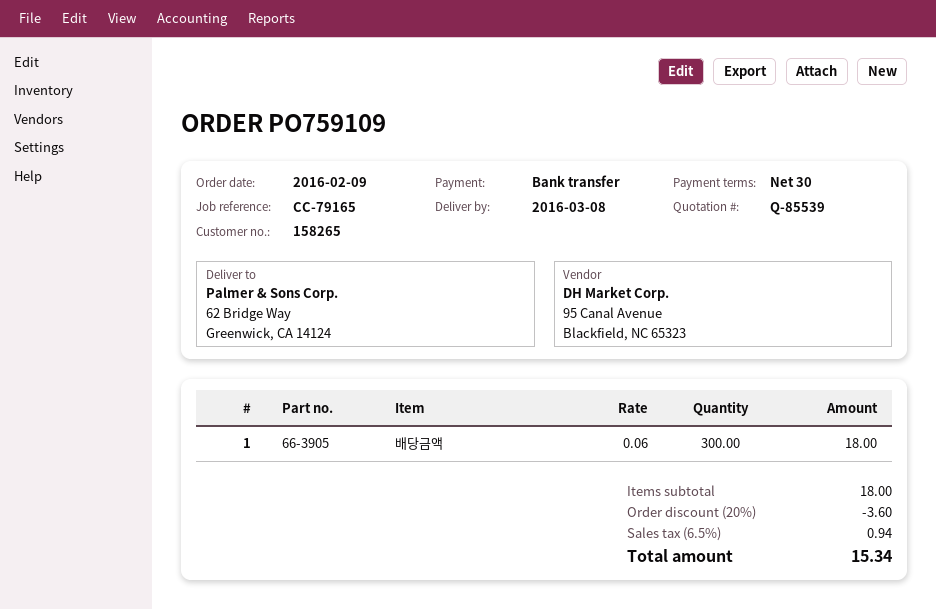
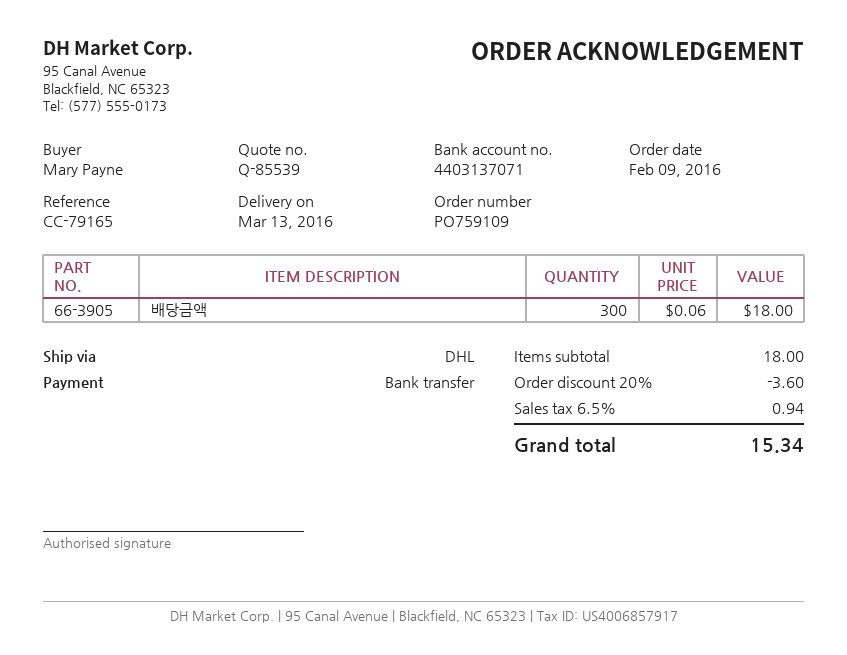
delivery date: 2016-03-08 -> 2016-03-13

